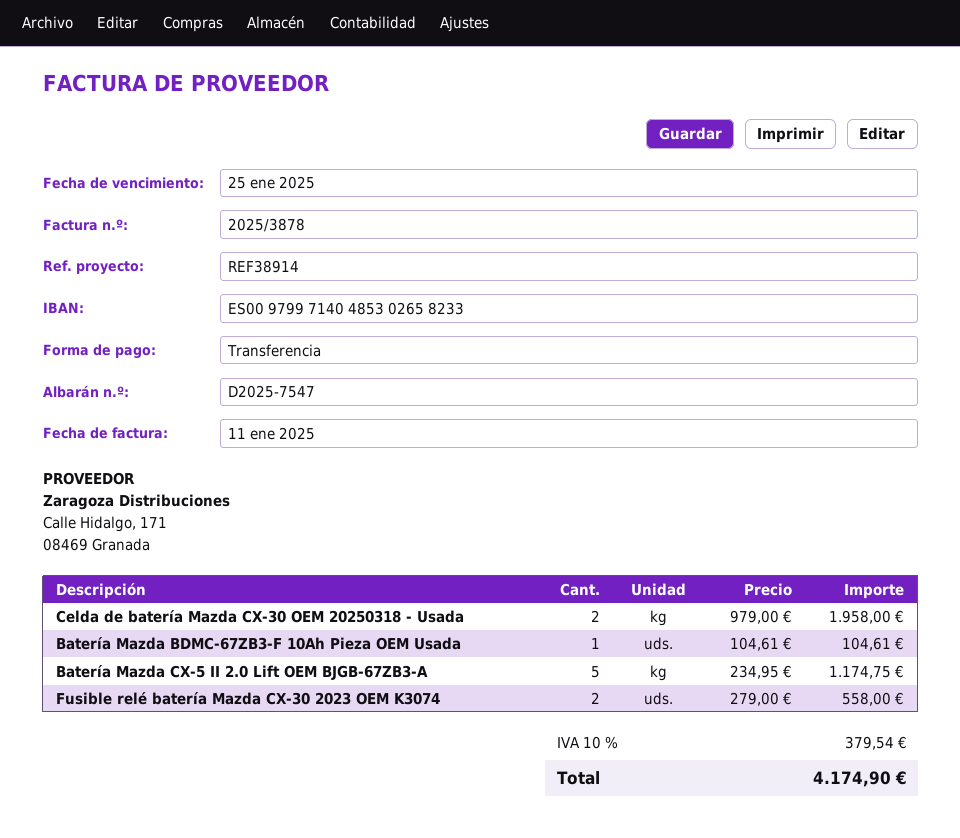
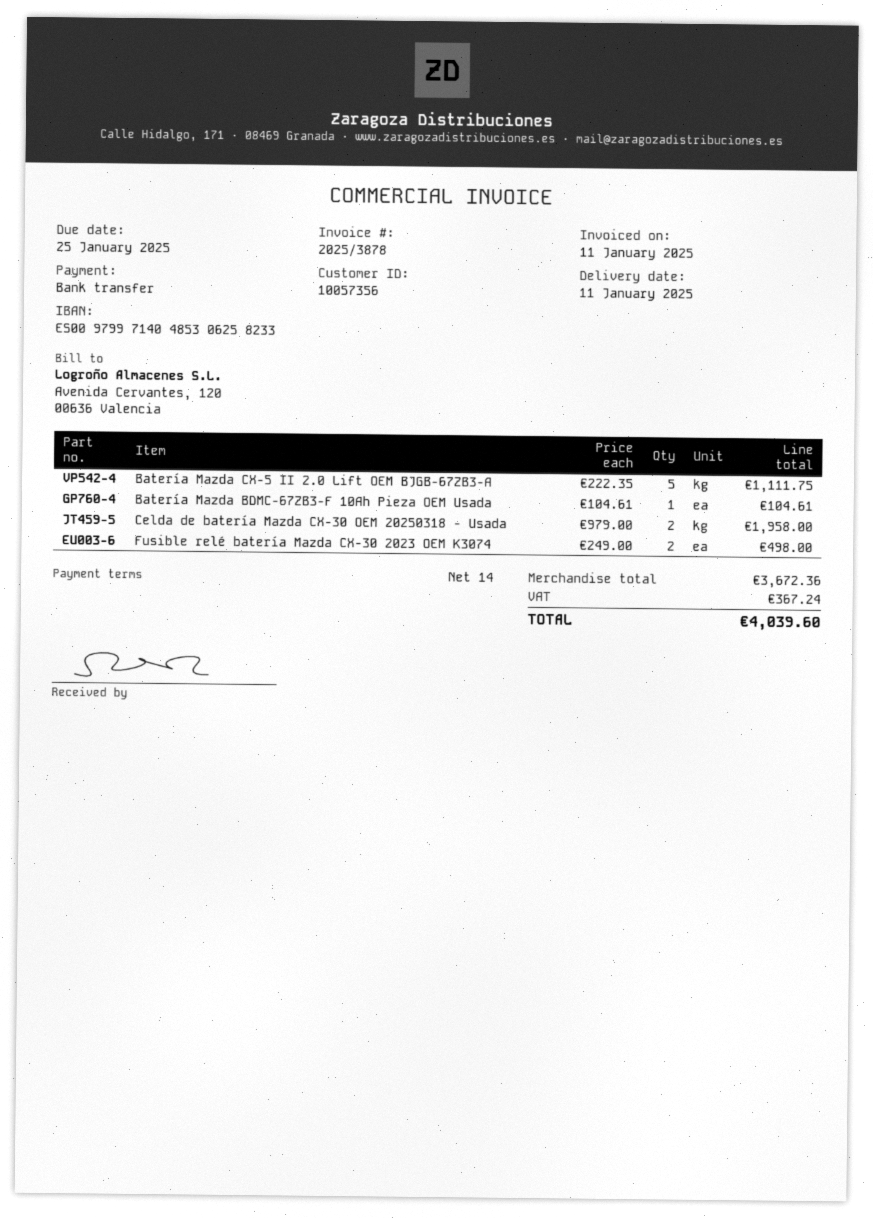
bank account: ES0097997140485302658233 -> ES0097997140485306258233
Batería Mazda CX-5 II 2.0 Lift OEM BJGB-67ZB3-A: 5 x 234.95 = 1174.75 -> 5 x 222.35 = 1111.75
Fusible relé batería Mazda CX-30 2023 OEM K3074: 2 x 279.00 = 558.00 -> 2 x 249.00 = 498.00
tax: 379.54 -> 367.24
total: 4174.90 -> 4039.60

